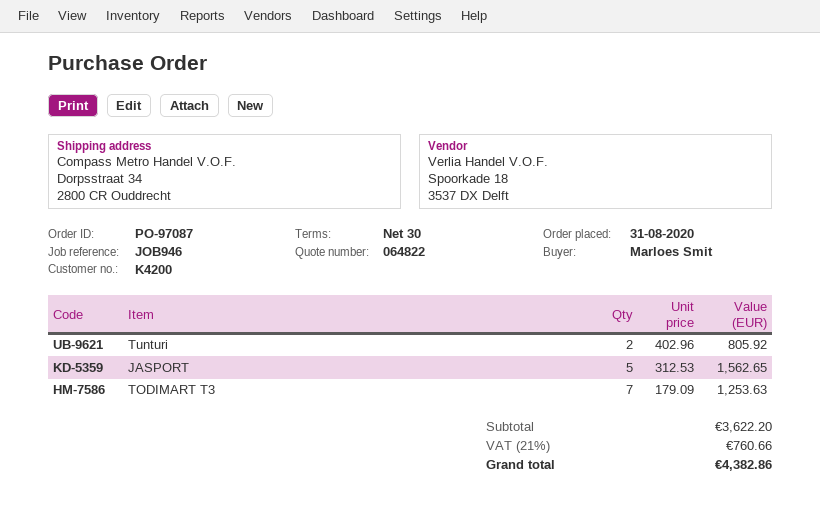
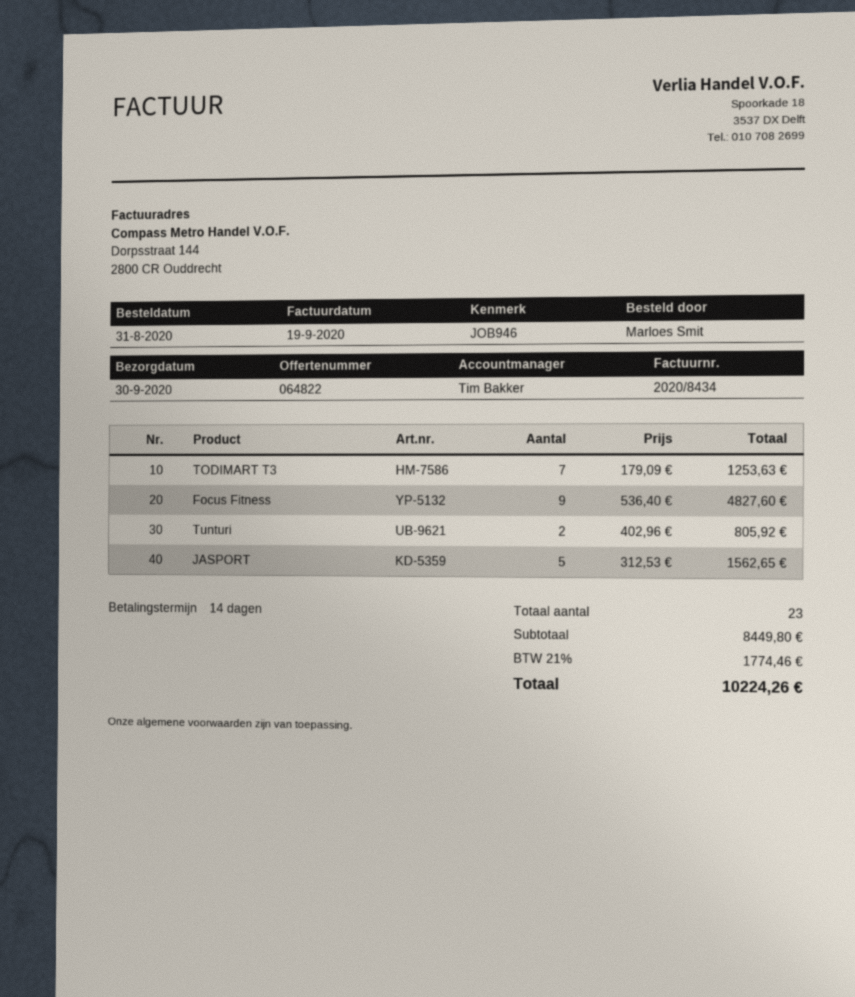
payment terms: 30 days -> 14 days
Focus Fitness: none -> 9 x 536.40 = 4827.60
subtotal: 3622.20 -> 8449.80
tax: 21% = 760.66 -> 21% = 1774.46
total: 4382.86 -> 10224.26

